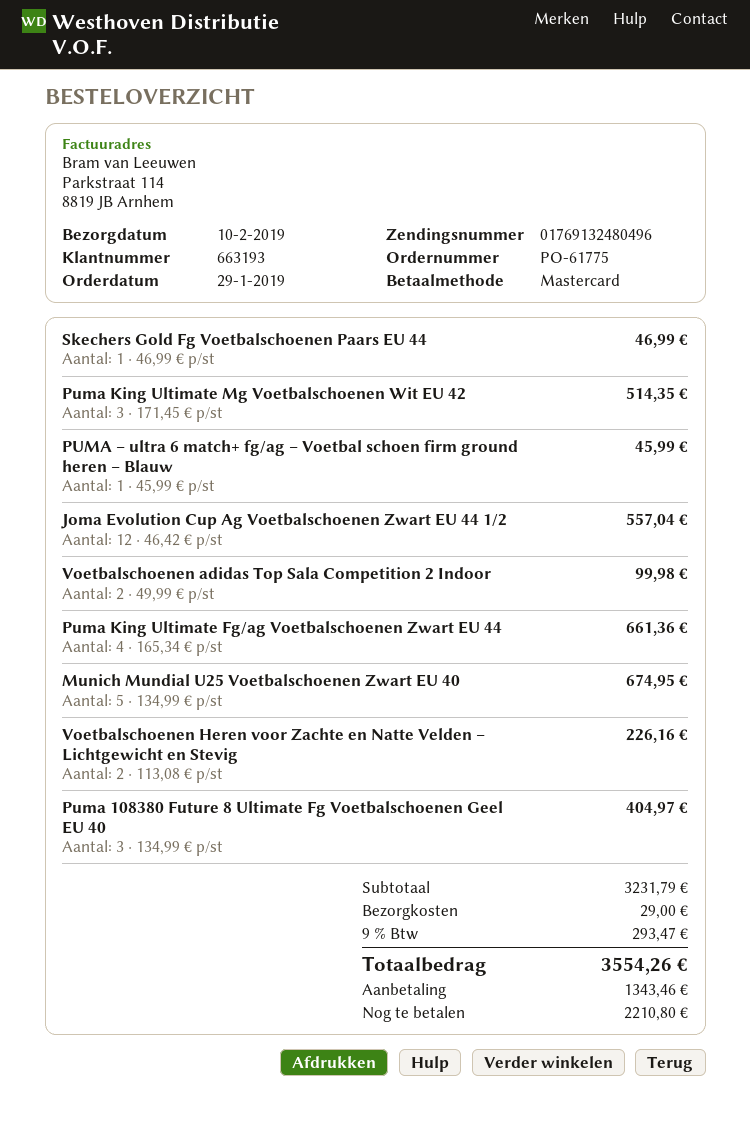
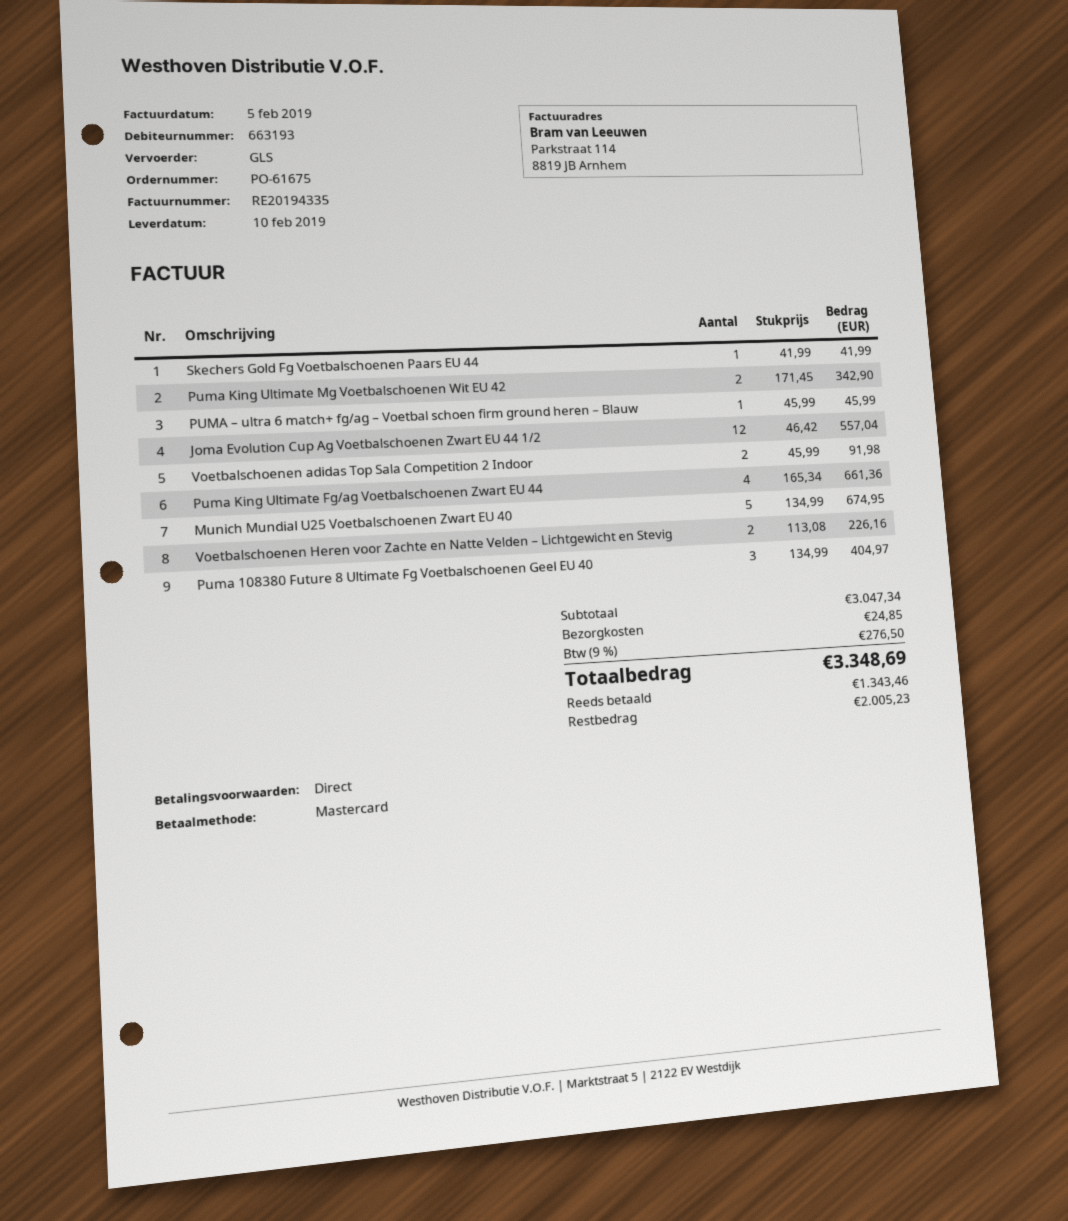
order number: PO-61775 -> PO-61675
Skechers Gold Fg Voetbalschoenen Paars EU 44: 1 x 46.99 = 46.99 -> 1 x 41.99 = 41.99
Puma King Ultimate Mg Voetbalschoenen Wit EU 42: 3 x 171.45 = 514.35 -> 2 x 171.45 = 342.90
Voetbalschoenen adidas Top Sala Competition 2 Indoor: 2 x 49.99 = 99.98 -> 2 x 45.99 = 91.98
subtotal: 3231.79 -> 3047.34
shipping: 29.00 -> 24.85
tax: 9% = 293.47 -> 9% = 276.50
total: 3554.26 -> 3348.69
balance: 2210.80 -> 2005.23

